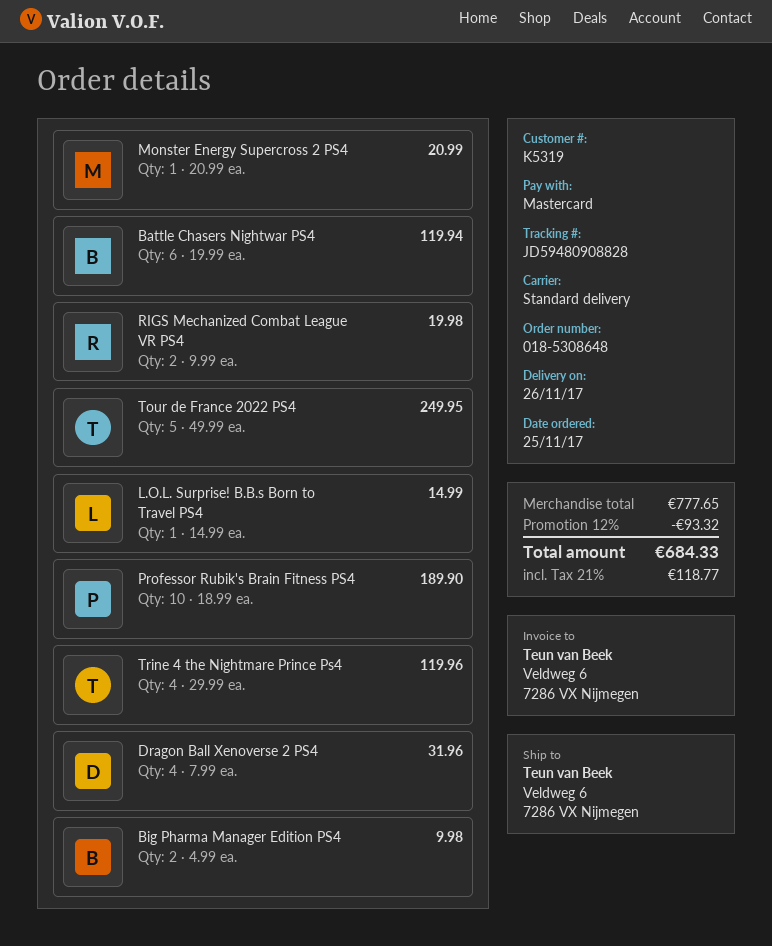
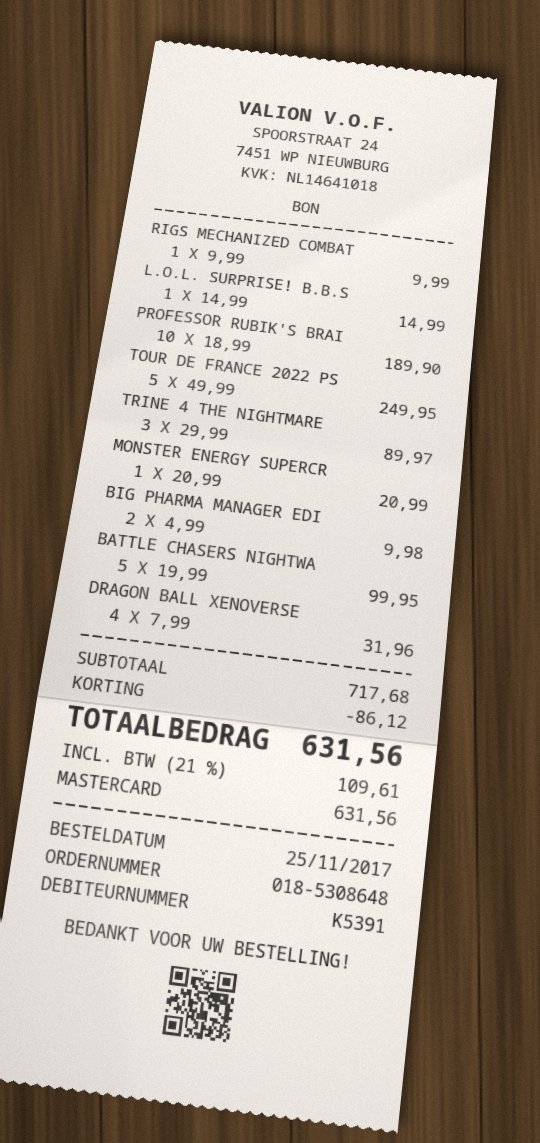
customer number: K5319 -> K5391
Battle Chasers Nightwar PS4: 6 x 19.99 = 119.94 -> 5 x 19.99 = 99.95
RIGS Mechanized Combat League VR PS4: 2 x 9.99 = 19.98 -> 1 x 9.99 = 9.99
Trine 4 the Nightmare Prince Ps4: 4 x 29.99 = 119.96 -> 3 x 29.99 = 89.97
subtotal: 777.65 -> 717.68
discount: 93.32 -> 86.12
tax: 21% = 118.77 -> 21% = 109.61
total: 684.33 -> 631.56

